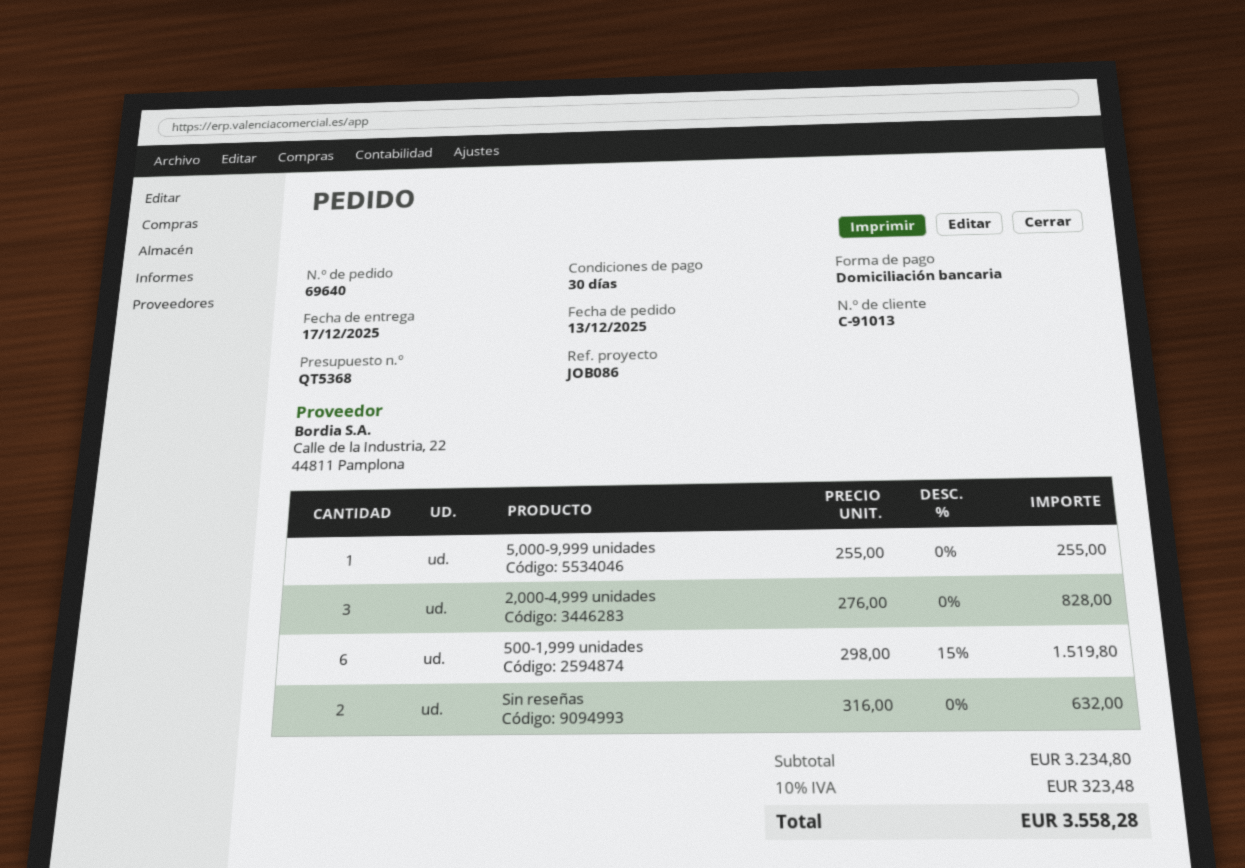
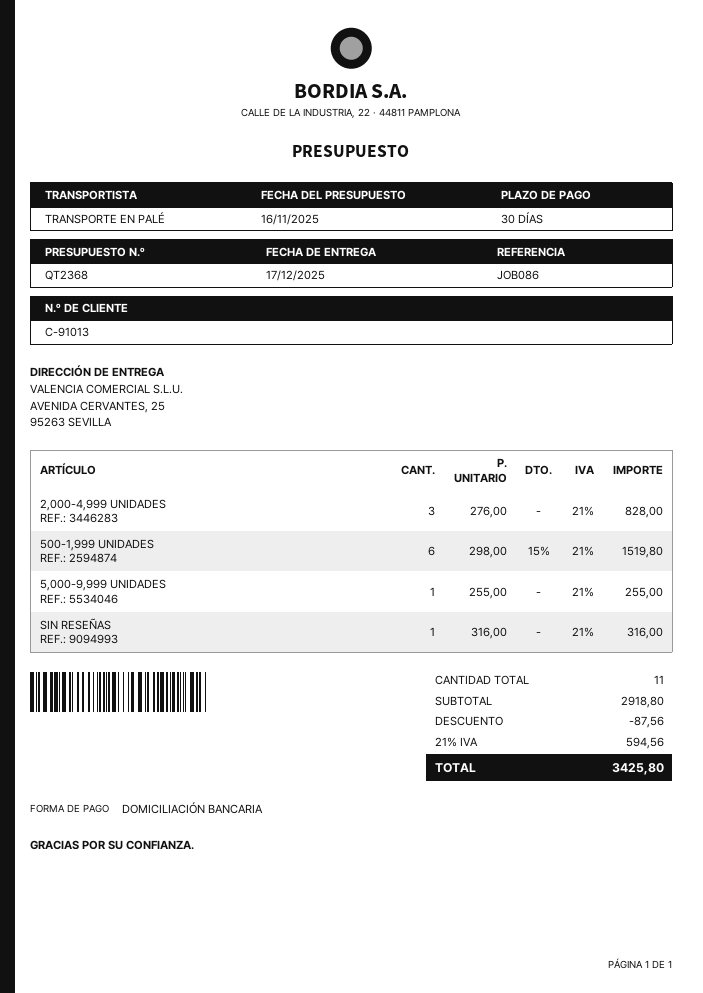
quote number: QT5368 -> QT2368
Sin reseñas: 2 x 316.00 = 632.00 -> 1 x 316.00 = 316.00
subtotal: 3234.80 -> 2918.80
discount: none -> 87.56
tax: 10% = 323.48 -> 21% = 594.56
total: 3558.28 -> 3425.80

